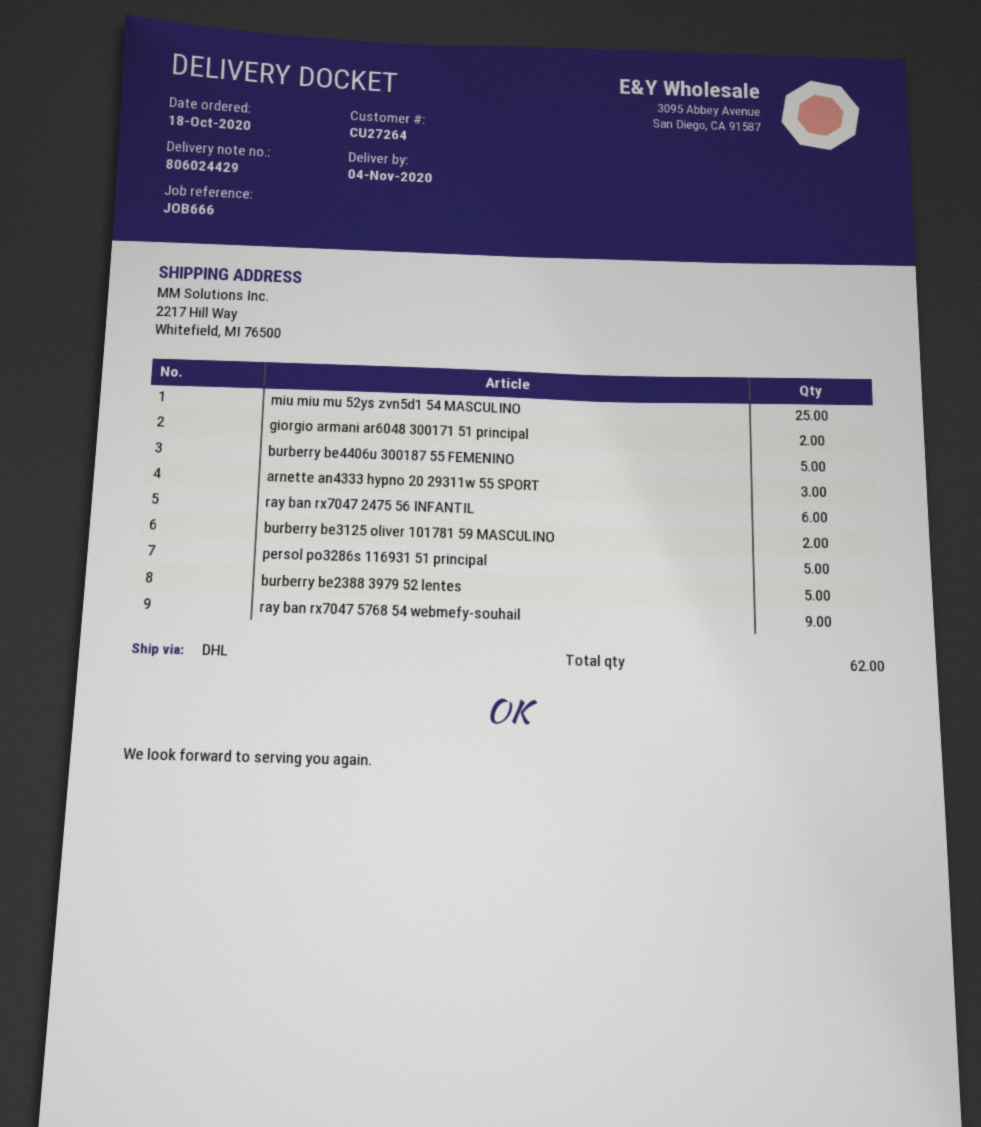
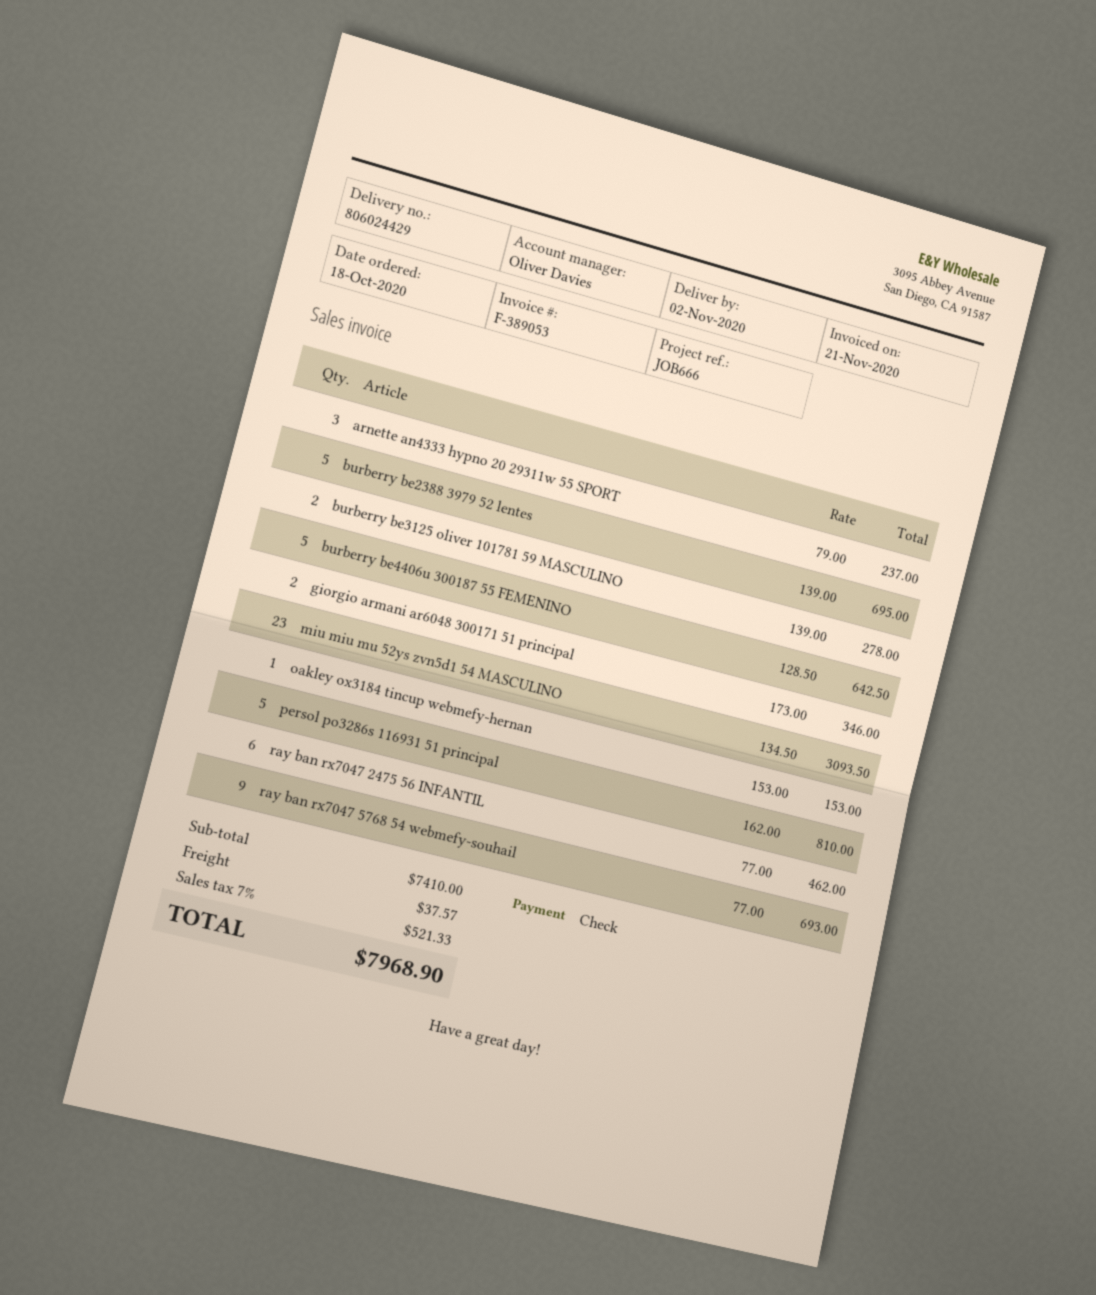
delivery date: 2020-11-04 -> 2020-11-02
miu miu mu 52ys zvn5d1 54 MASCULINO: 25 -> 23
oakley ox3184 tincup webmefy-hernan: none -> 1

